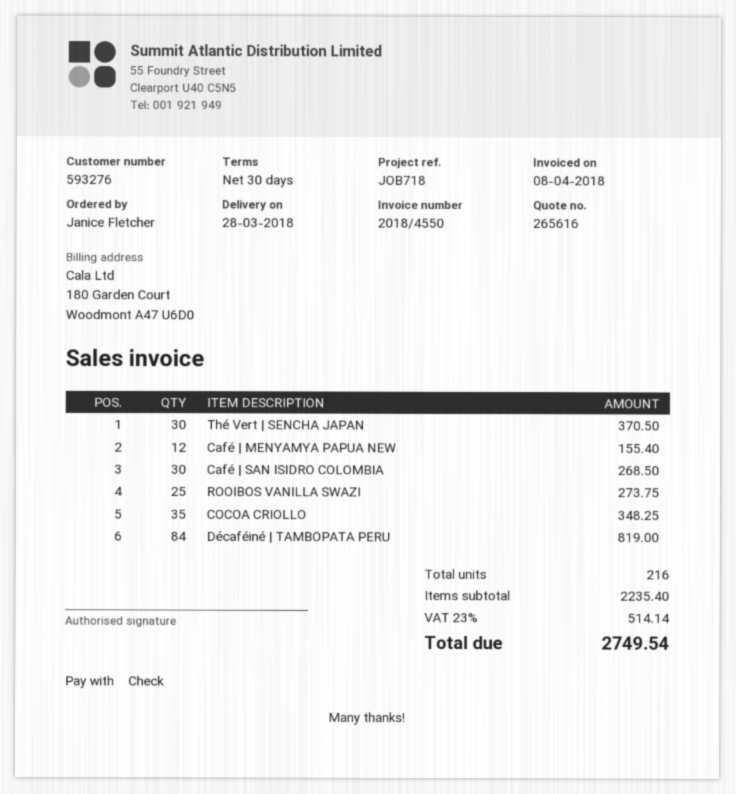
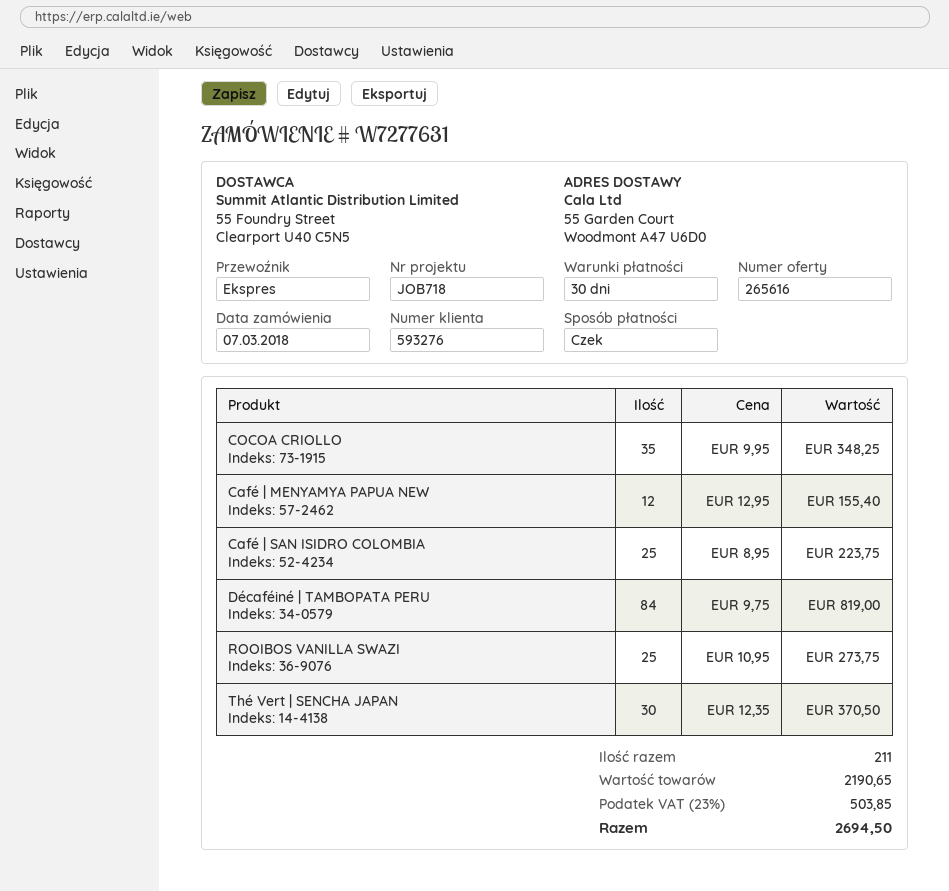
Café | SAN ISIDRO COLOMBIA: 30 for 268.50 -> 25 for 223.75
total quantity: 216 -> 211
subtotal: 2235.40 -> 2190.65
tax: 23% = 514.14 -> 23% = 503.85
total: 2749.54 -> 2694.50

